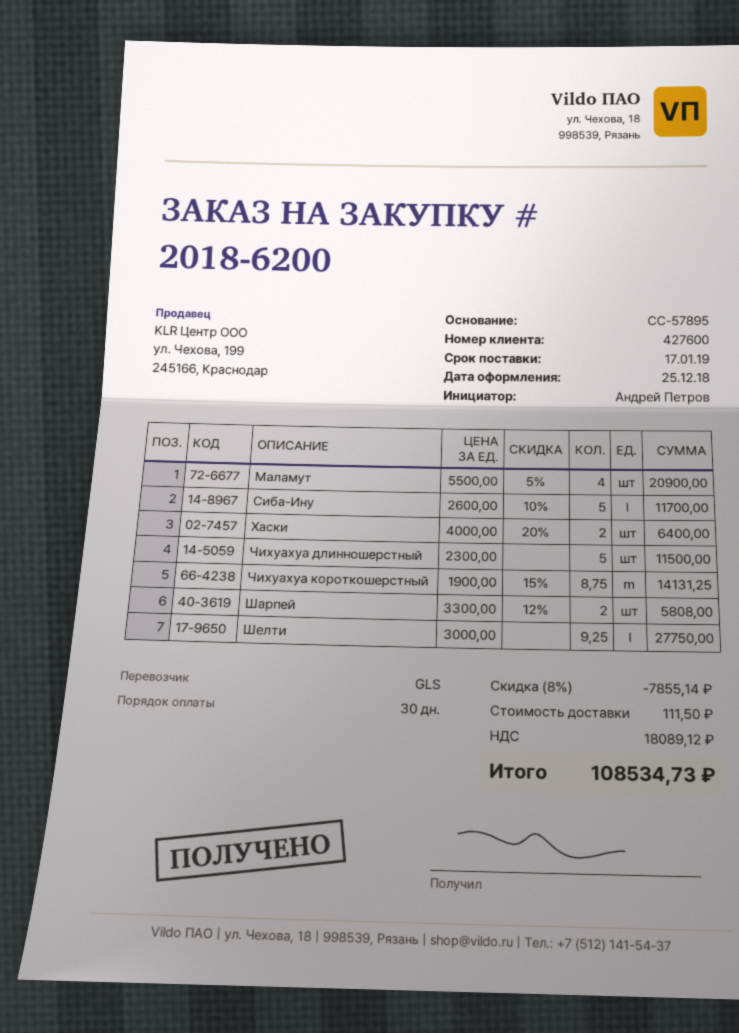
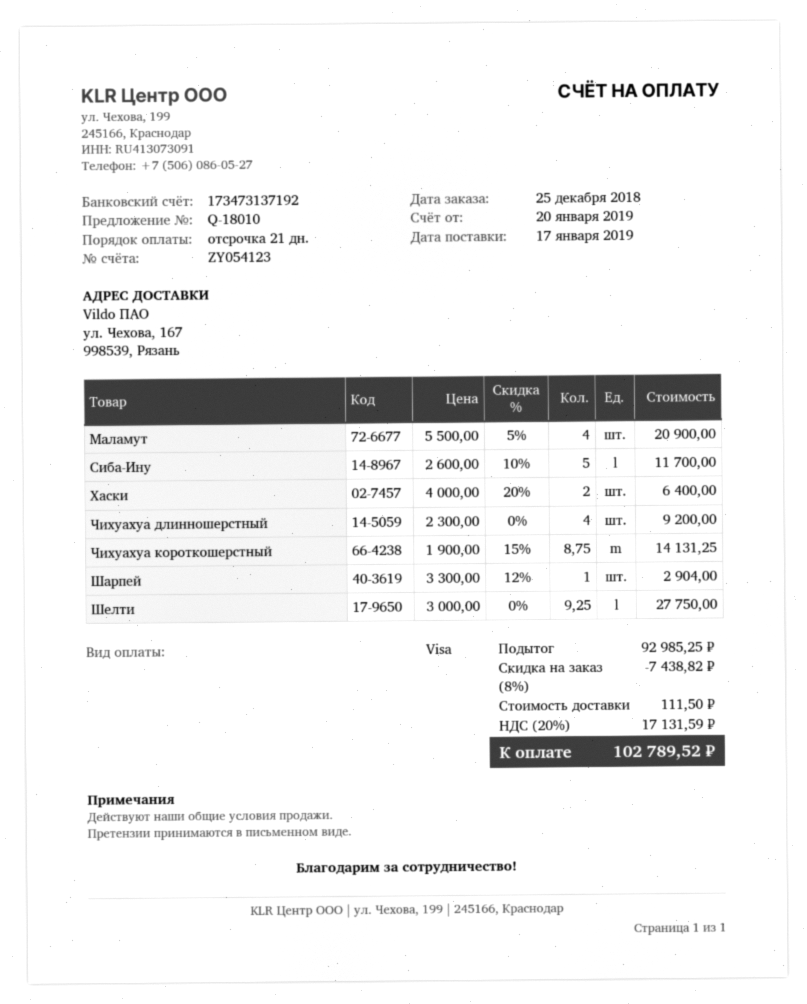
payment terms: 30 days -> 21 days
Чихуахуа длинношерстный: 5 x 2300.00 = 11500.00 -> 4 x 2300.00 = 9200.00
Шарпей: 2 x 3300.00 - 12% = 5808.00 -> 1 x 3300.00 - 12% = 2904.00
discount: 8% = 7855.14 -> 8% = 7438.82
tax: 18089.12 -> 17131.59
total: 108534.73 -> 102789.52

